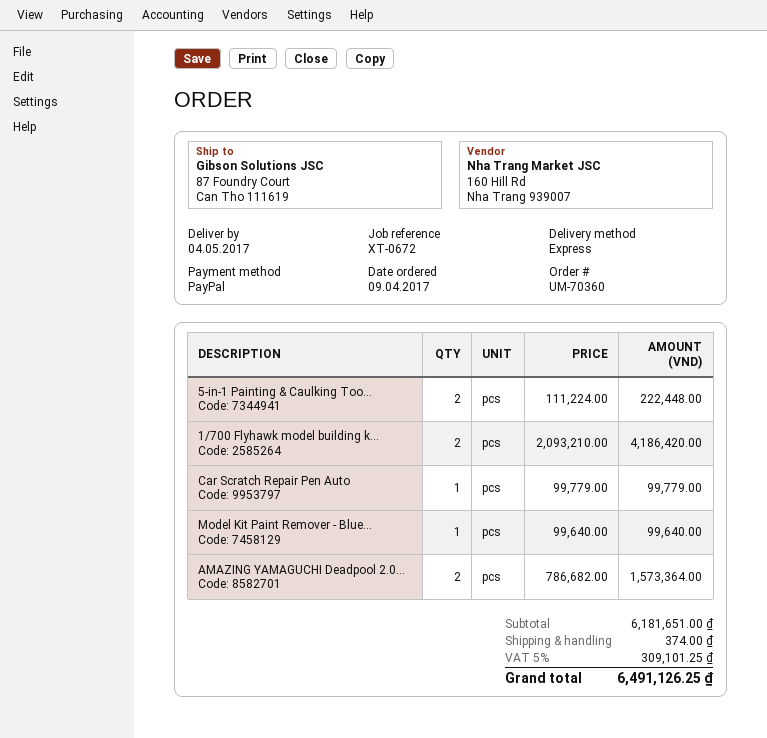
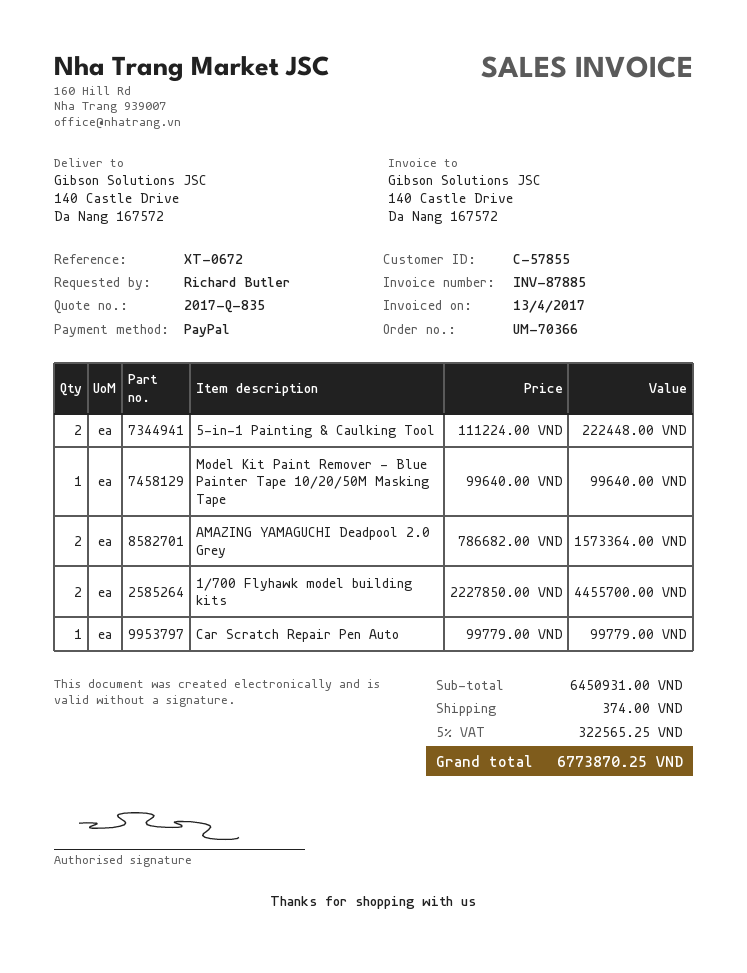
order number: UM-70360 -> UM-70366
ship to: 87 Foundry Court, Can Tho 111619 -> 140 Castle Drive, Da Nang 167572
1/700 Flyhawk model building k...: 2 x 2093210.00 = 4186420.00 -> 2 x 2227850.00 = 4455700.00
subtotal: 6181651.00 -> 6450931.00
tax: 5% = 309101.25 -> 5% = 322565.25
total: 6491126.25 -> 6773870.25

